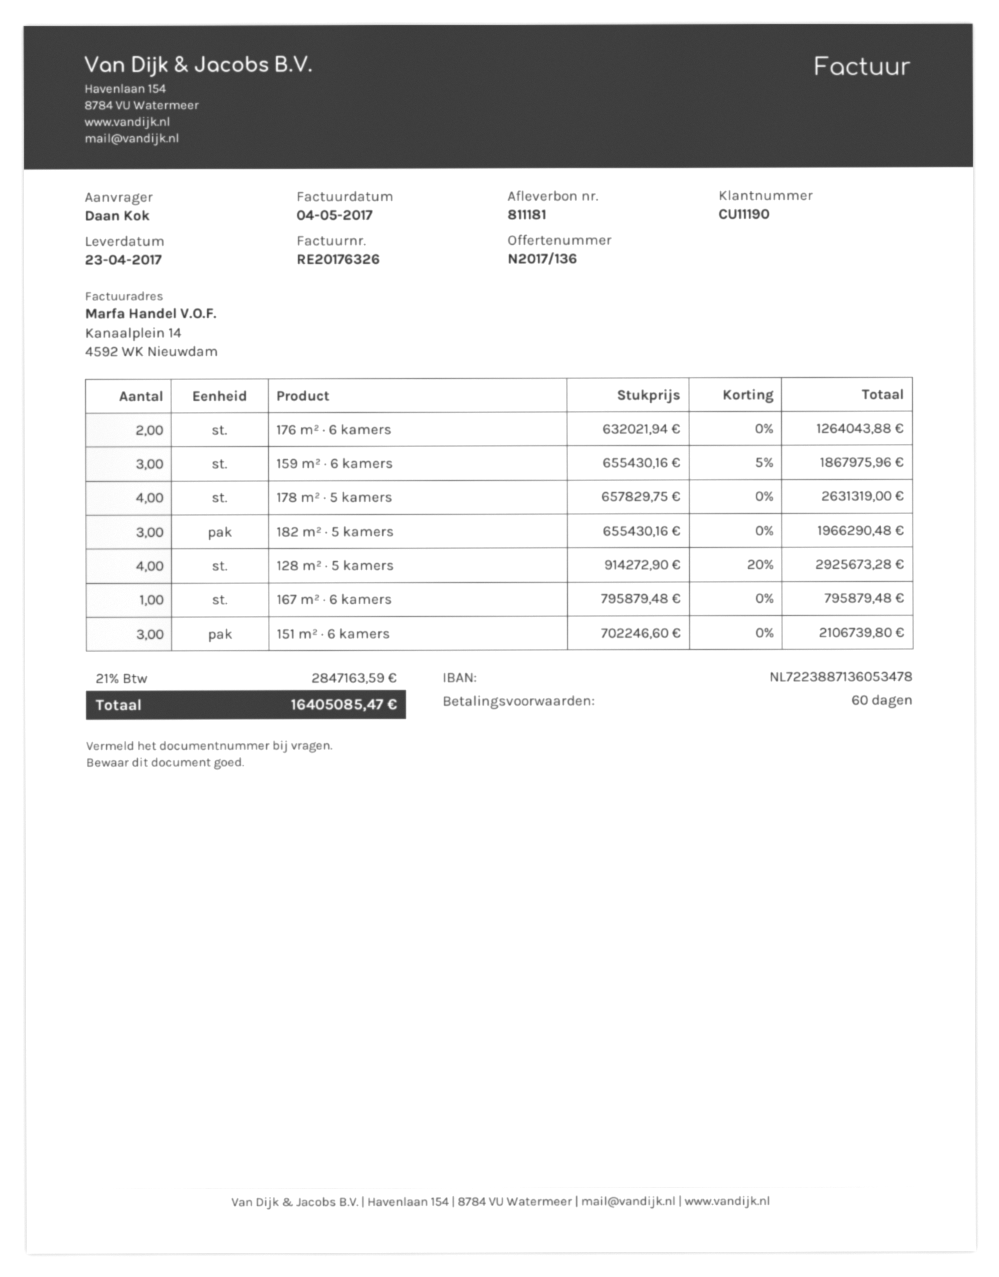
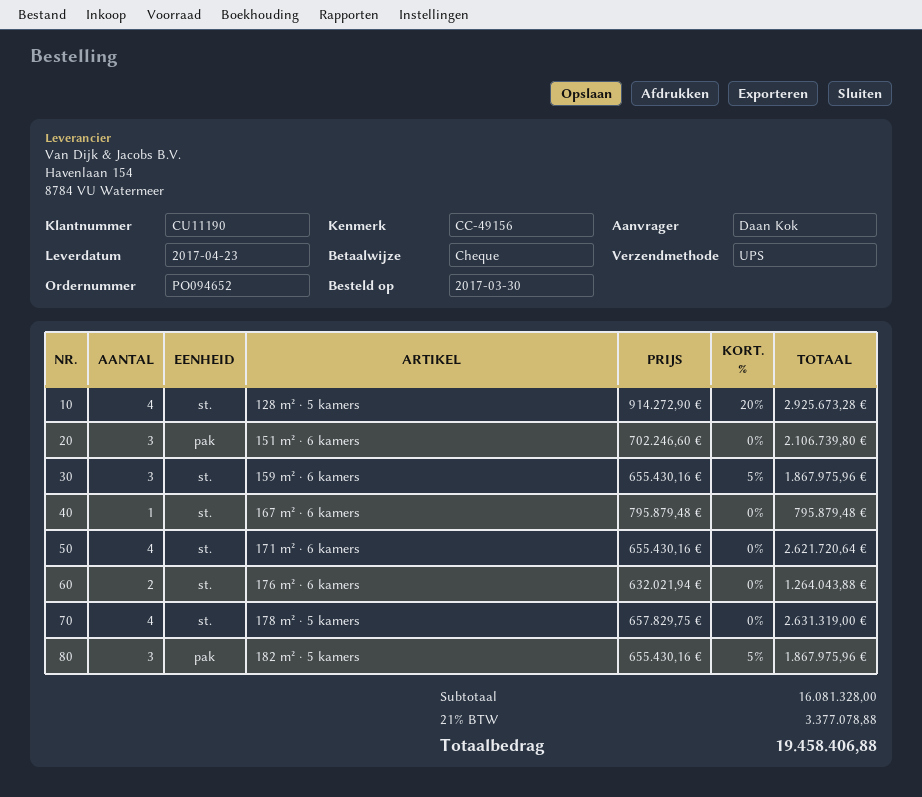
182 m² · 5 kamers: 3 x 655430.16 = 1966290.48 -> 3 x 655430.16 - 5% = 1867975.96
171 m² · 6 kamers: none -> 4 x 655430.16 = 2621720.64
tax: 21% = 2847163.59 -> 21% = 3377078.88
total: 16405085.47 -> 19458406.88

